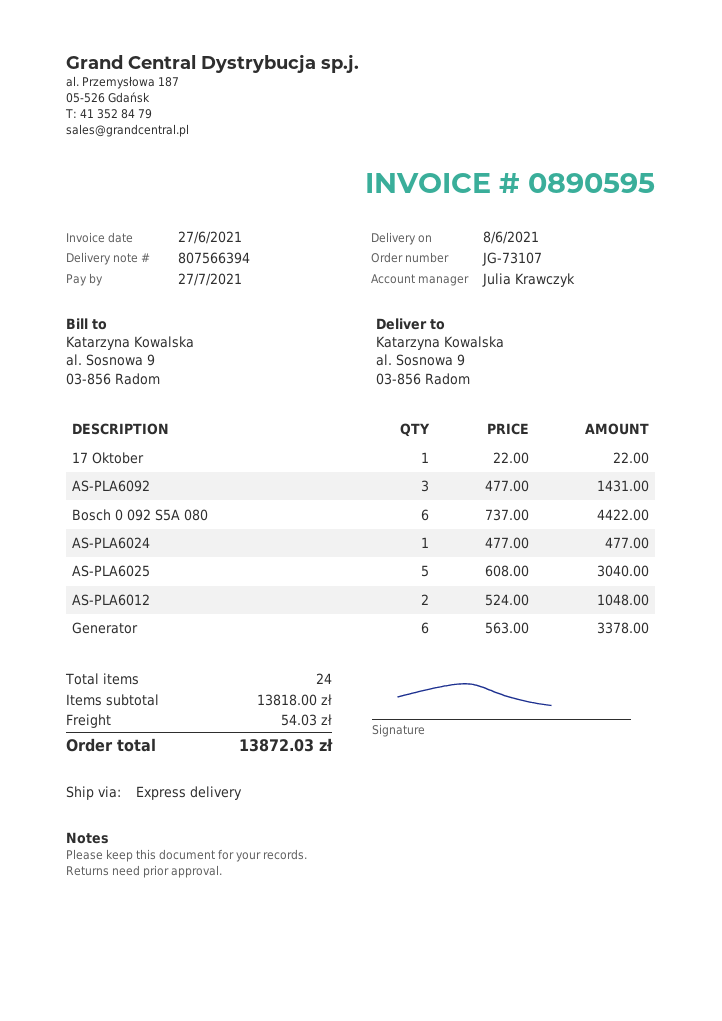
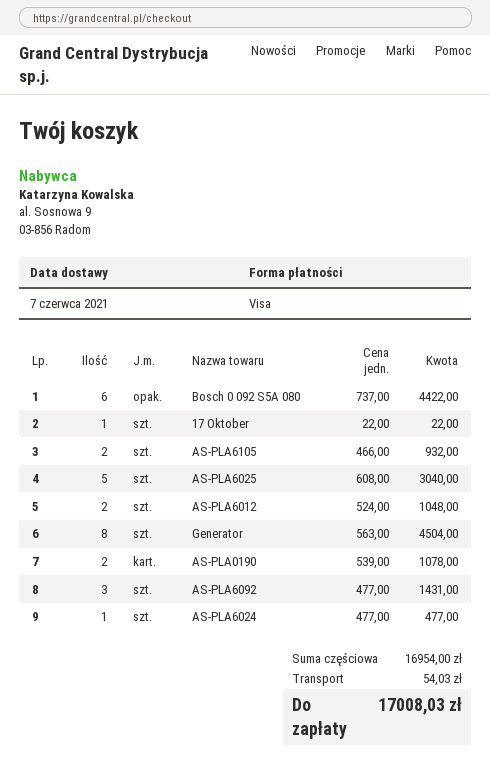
delivery date: 2021-06-08 -> 2021-06-07
Generator: 6 x 563.00 = 3378.00 -> 8 x 563.00 = 4504.00
AS-PLA6105: none -> 2 x 466.00 = 932.00
AS-PLA0190: none -> 2 x 539.00 = 1078.00
subtotal: 13818.00 -> 16954.00
total: 13872.03 -> 17008.03

